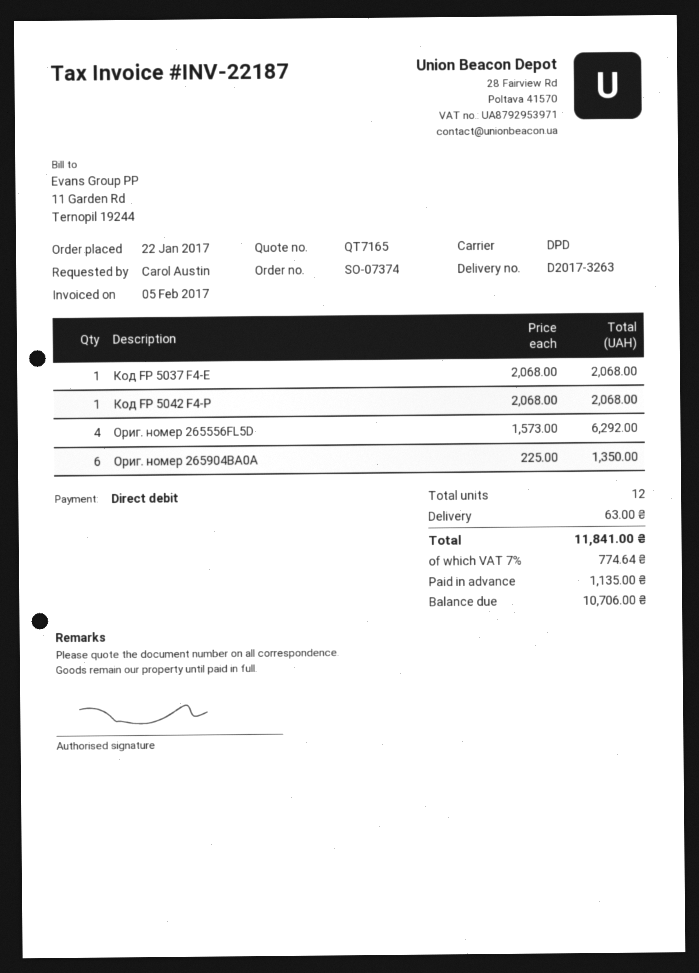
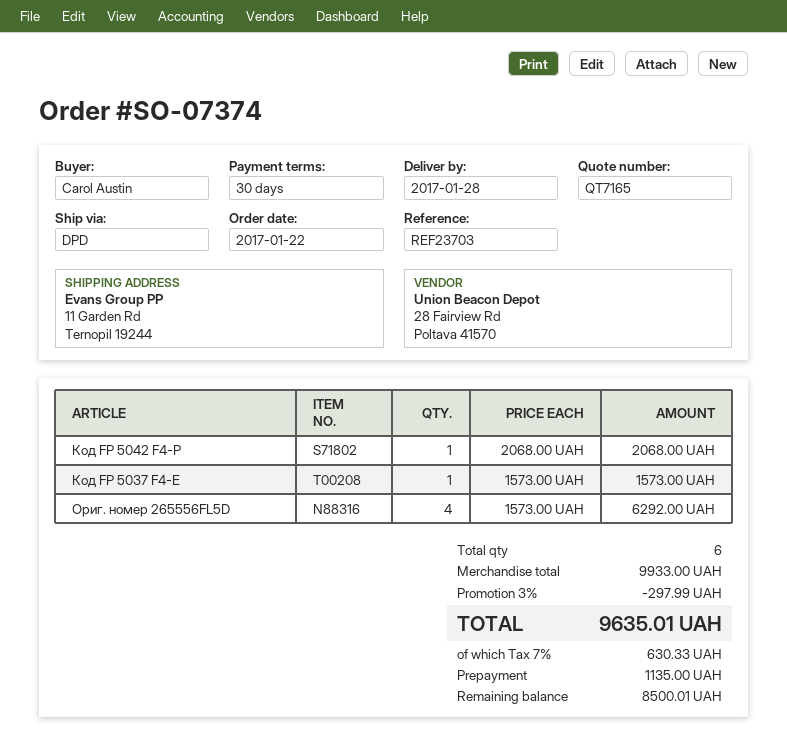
Код FP 5037 F4-E: 1 x 2068.00 = 2068.00 -> 1 x 1573.00 = 1573.00
Ориг. номер 265904BA0A: 6 x 225.00 = 1350.00 -> none
total quantity: 12 -> 6
discount: none -> 3% = 297.99
shipping: 63.00 -> none
tax: 7% = 774.64 -> 7% = 630.33
total: 11841.00 -> 9635.01
balance: 10706.00 -> 8500.01

